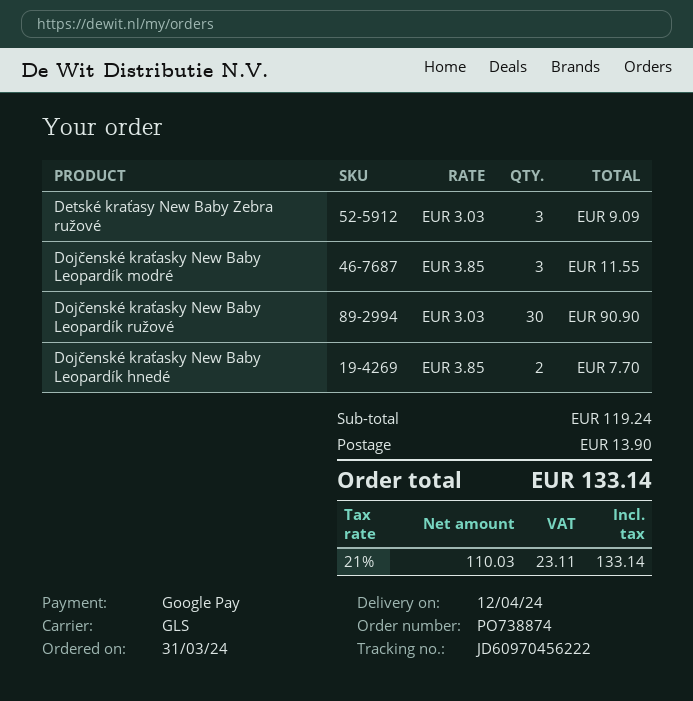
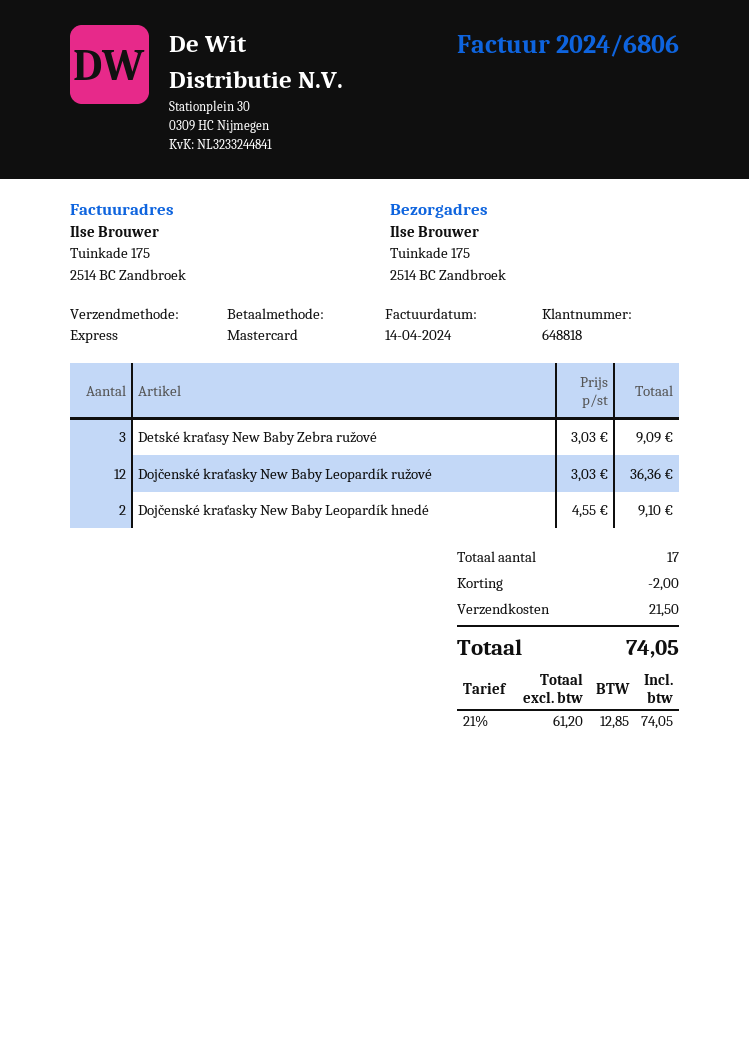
payment method: Google Pay -> Mastercard
shipping method: GLS -> express
Dojčenské kraťasky New Baby Leopardík modré: 3 x 3.85 = 11.55 -> none
Dojčenské kraťasky New Baby Leopardík ružové: 30 x 3.03 = 90.90 -> 12 x 3.03 = 36.36
Dojčenské kraťasky New Baby Leopardík hnedé: 2 x 3.85 = 7.70 -> 2 x 4.55 = 9.10
discount: none -> 2.00
shipping: 13.90 -> 21.50
net: 110.03 -> 61.20
tax: 21% = 23.11 -> 21% = 12.85
total: 133.14 -> 74.05

